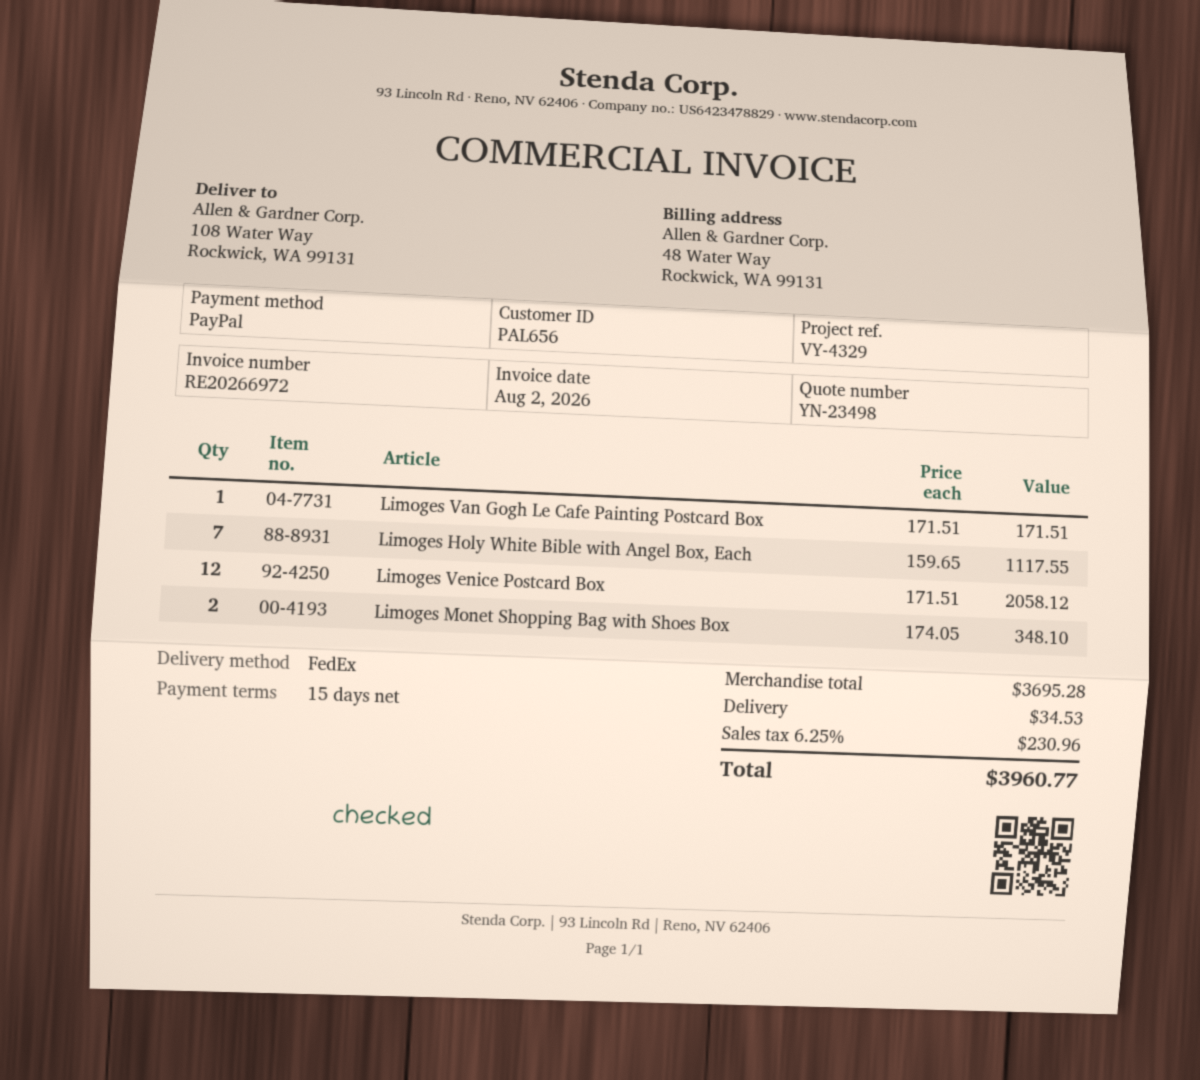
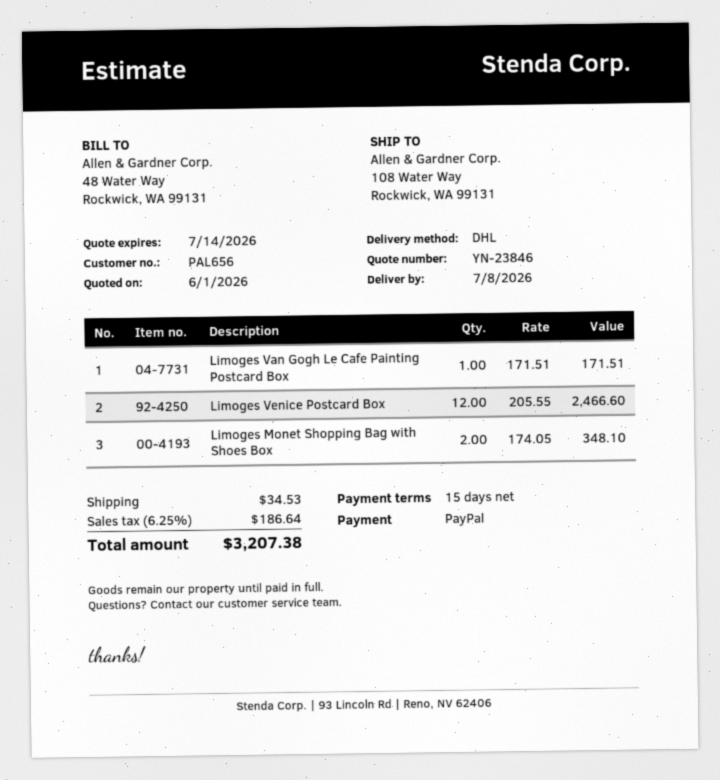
quote number: YN-23498 -> YN-23846
shipping method: FedEx -> DHL
Limoges Holy White Bible with Angel Box, Each: 7 x 159.65 = 1117.55 -> none
Limoges Venice Postcard Box: 12 x 171.51 = 2058.12 -> 12 x 205.55 = 2466.60
tax: 6.25% = 230.96 -> 6.25% = 186.64
total: 3960.77 -> 3207.38

